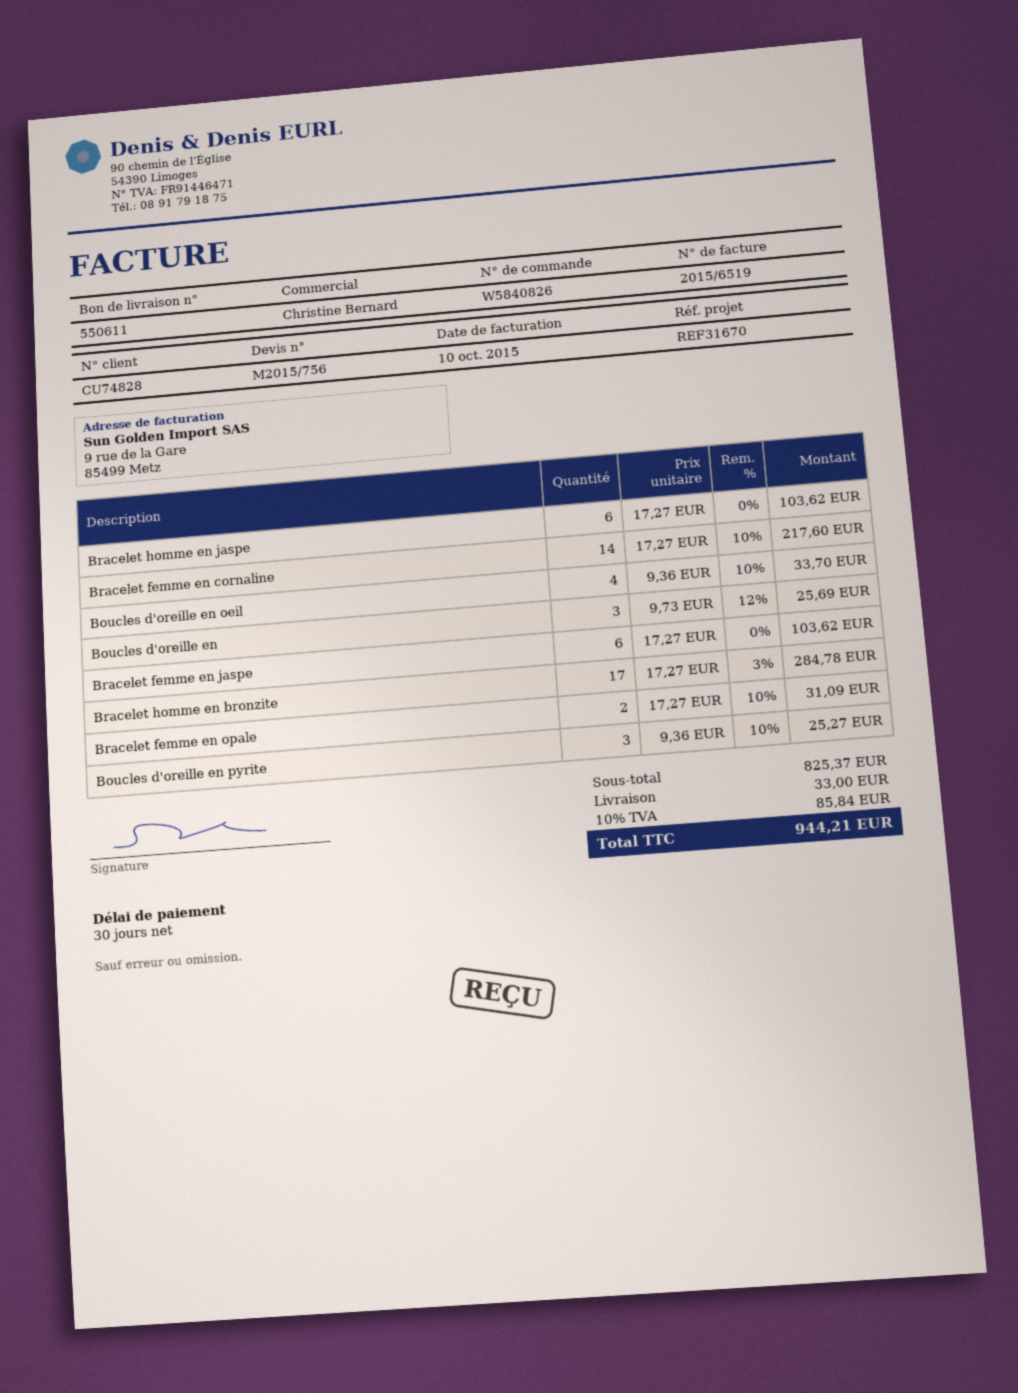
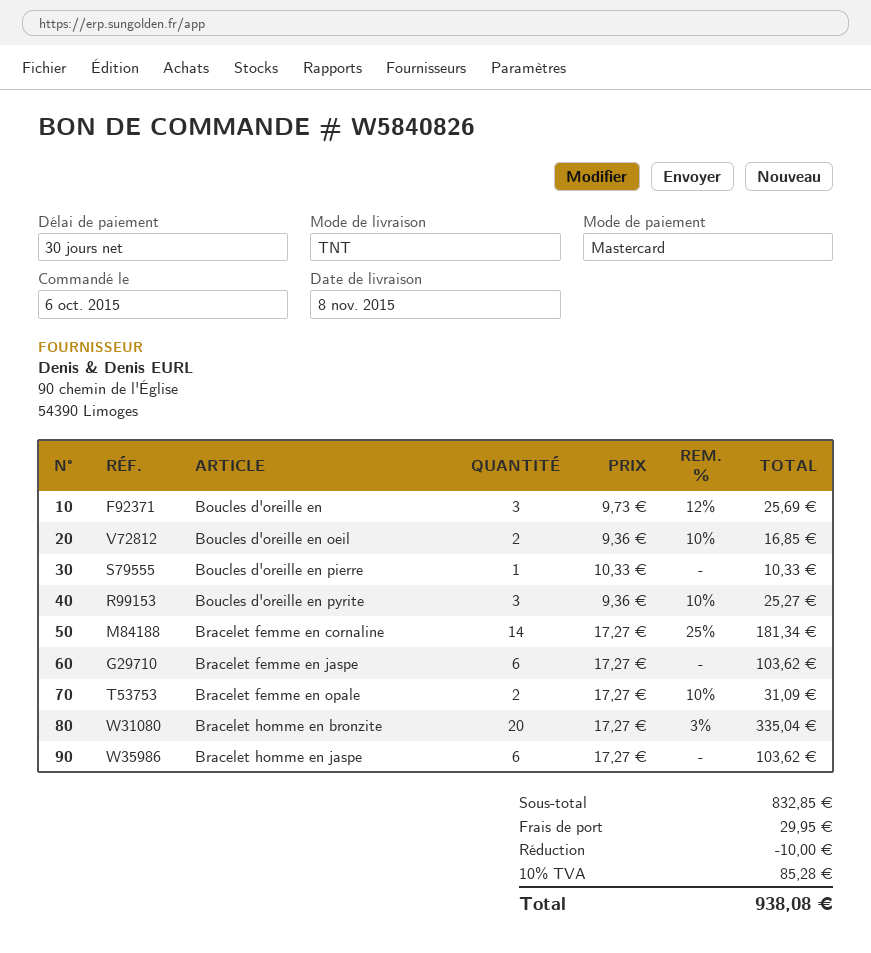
Bracelet femme en cornaline: 14 x 17.27 - 10% = 217.60 -> 14 x 17.27 - 25% = 181.34
Boucles d'oreille en oeil: 4 x 9.36 - 10% = 33.70 -> 2 x 9.36 - 10% = 16.85
Bracelet homme en bronzite: 17 x 17.27 - 3% = 284.78 -> 20 x 17.27 - 3% = 335.04
Boucles d'oreille en pierre: none -> 1 x 10.33 = 10.33
subtotal: 825.37 -> 832.85
discount: none -> 10.00
shipping: 33.00 -> 29.95
tax: 10% = 85.84 -> 10% = 85.28
total: 944.21 -> 938.08

